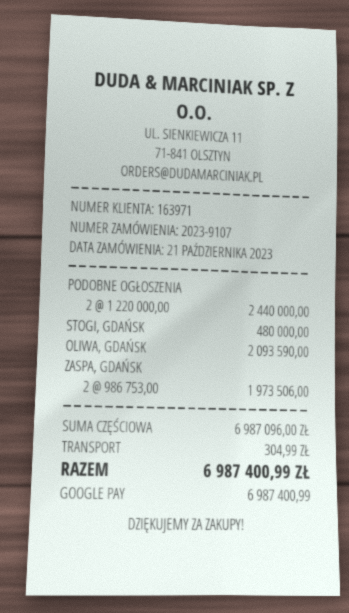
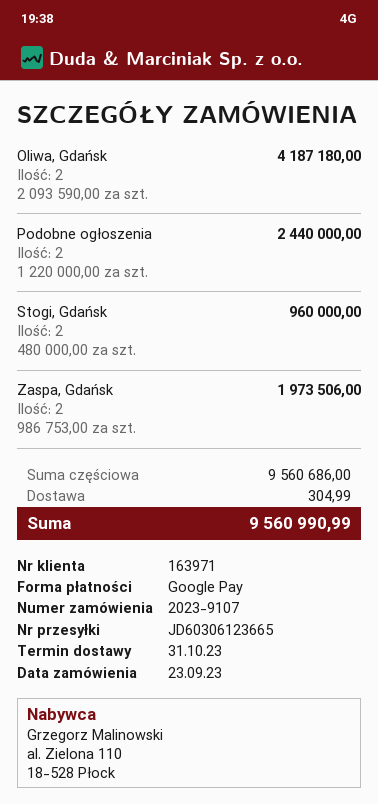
order date: 2023-10-21 -> 2023-09-23
STOGI, GDAŃSK: 1 x 480000.00 = 480000.00 -> 2 x 480000.00 = 960000.00
OLIWA, GDAŃSK: 1 x 2093590.00 = 2093590.00 -> 2 x 2093590.00 = 4187180.00
subtotal: 6987096.00 -> 9560686.00
total: 6987400.99 -> 9560990.99

